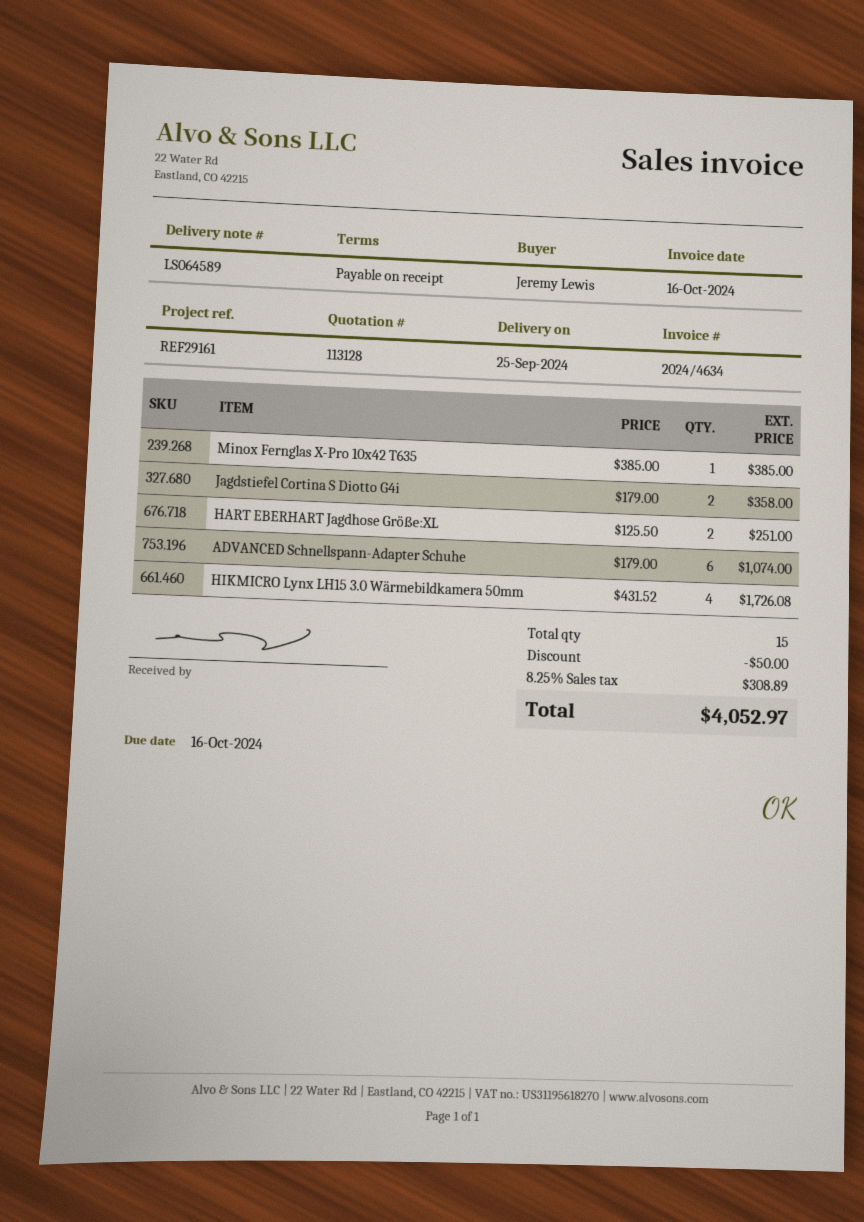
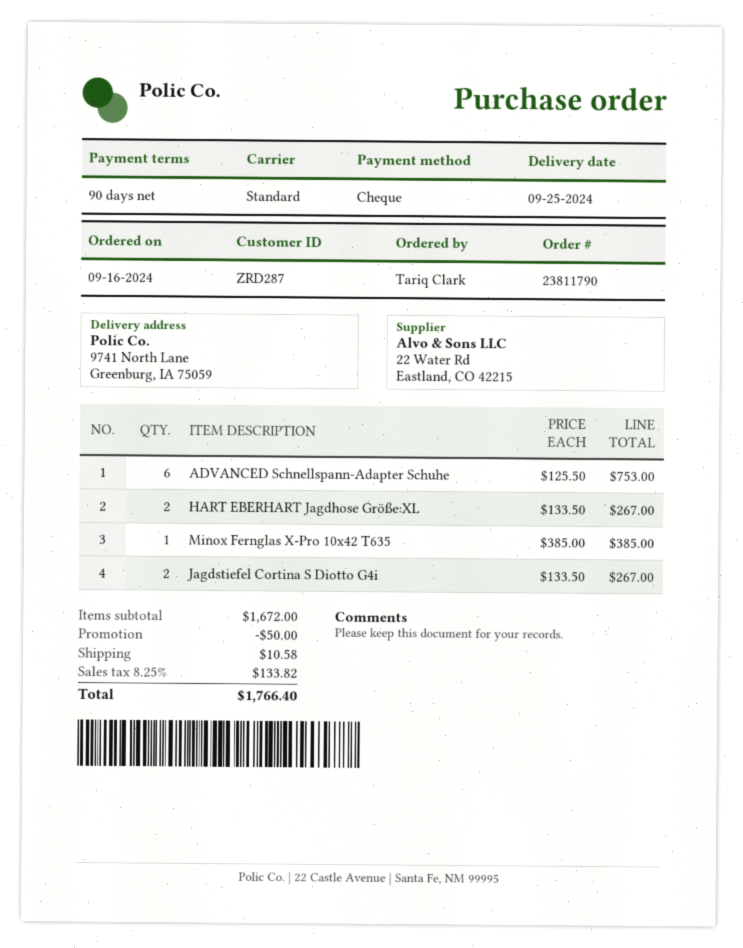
payment terms: on receipt -> 90 days
ordered by: Jeremy Lewis -> Tariq Clark
Jagdstiefel Cortina S Diotto G4i: 2 x 179.00 = 358.00 -> 2 x 133.50 = 267.00
HART EBERHART Jagdhose Größe:XL: 2 x 125.50 = 251.00 -> 2 x 133.50 = 267.00
ADVANCED Schnellspann-Adapter Schuhe: 6 x 179.00 = 1074.00 -> 6 x 125.50 = 753.00
HIKMICRO Lynx LH15 3.0 Wärmebildkamera 50mm: 4 x 431.52 = 1726.08 -> none
shipping: none -> 10.58
tax: 8.25% = 308.89 -> 8.25% = 133.82
total: 4052.97 -> 1766.40

